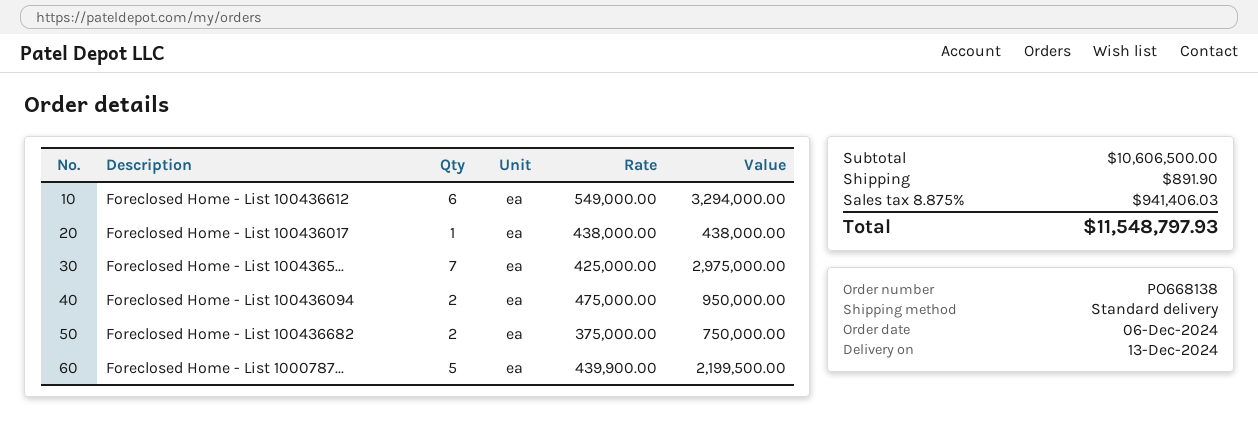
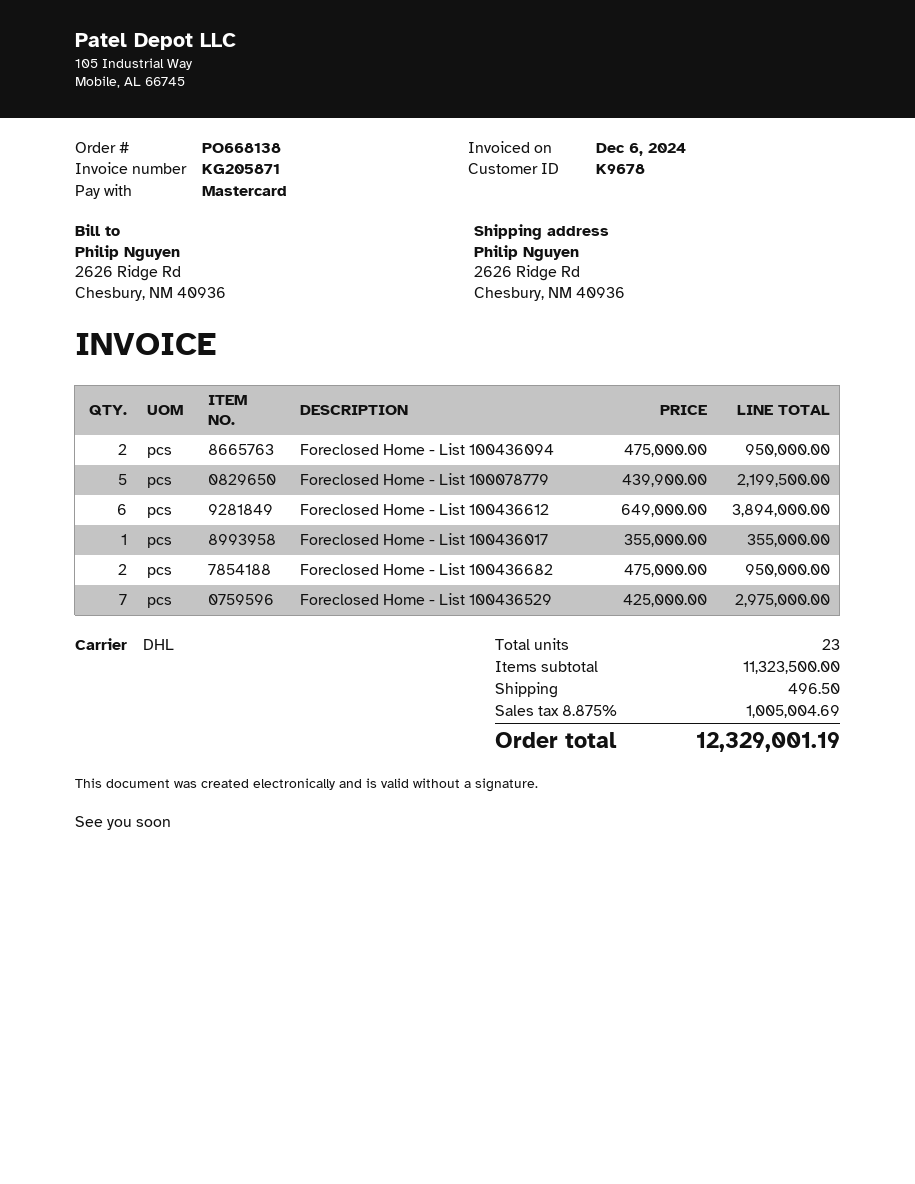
shipping method: standard -> DHL
Foreclosed Home - List 100436612: 6 x 549000.00 = 3294000.00 -> 6 x 649000.00 = 3894000.00
Foreclosed Home - List 100436017: 1 x 438000.00 = 438000.00 -> 1 x 355000.00 = 355000.00
Foreclosed Home - List 100436682: 2 x 375000.00 = 750000.00 -> 2 x 475000.00 = 950000.00
subtotal: 10606500.00 -> 11323500.00
shipping: 891.90 -> 496.50
tax: 8.875% = 941406.03 -> 8.875% = 1005004.69
total: 11548797.93 -> 12329001.19

